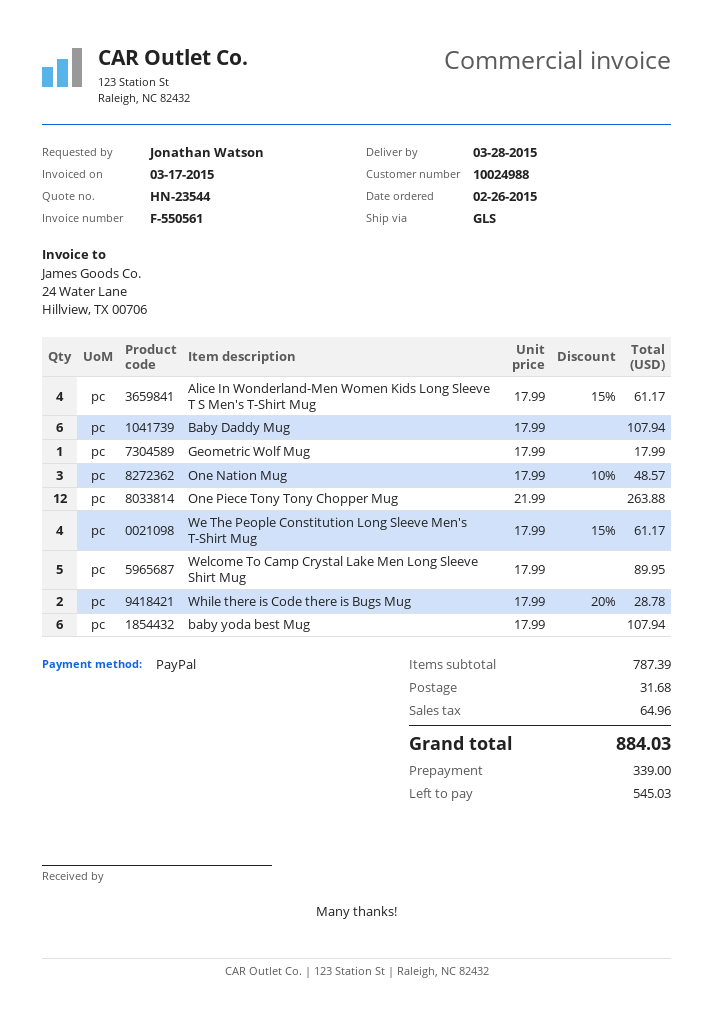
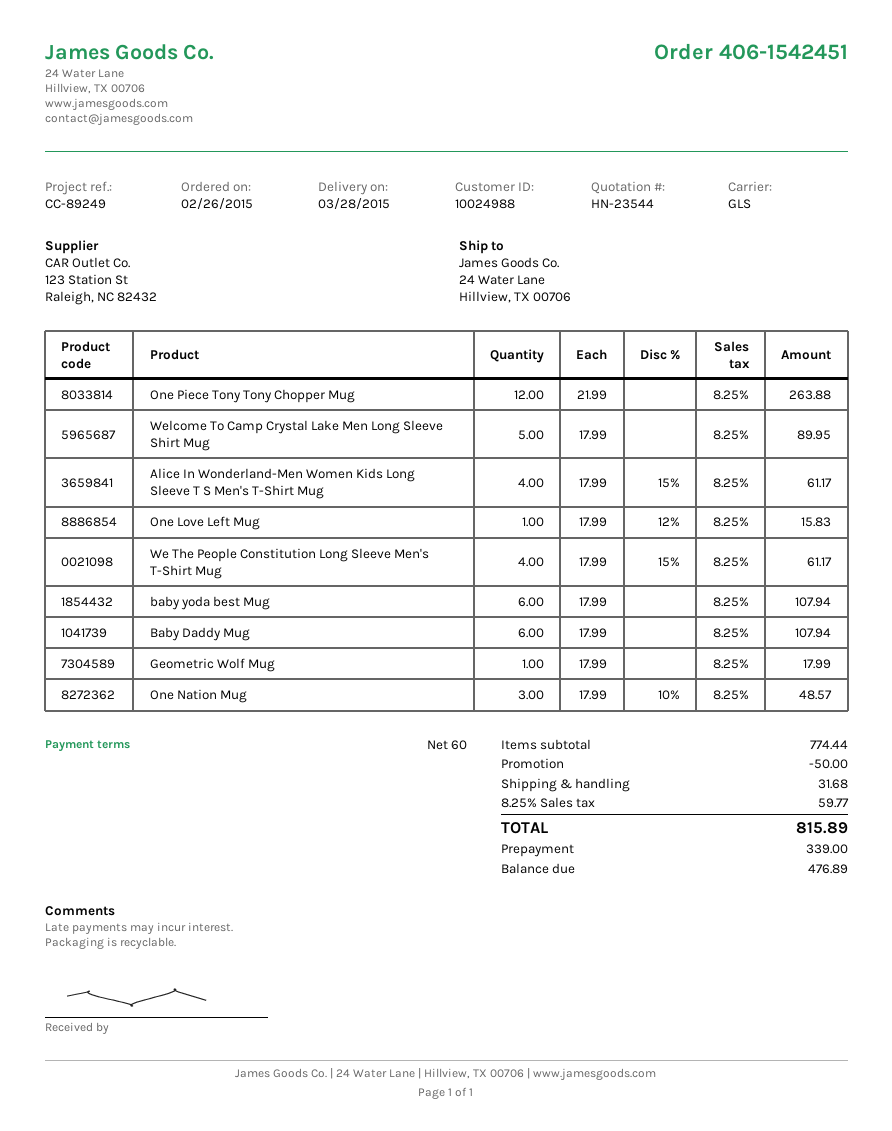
While there is Code there is Bugs Mug: 2 x 17.99 - 20% = 28.78 -> none
One Love Left Mug: none -> 1 x 17.99 - 12% = 15.83
subtotal: 787.39 -> 774.44
discount: none -> 50.00
tax: 64.96 -> 59.77
total: 884.03 -> 815.89
balance: 545.03 -> 476.89

